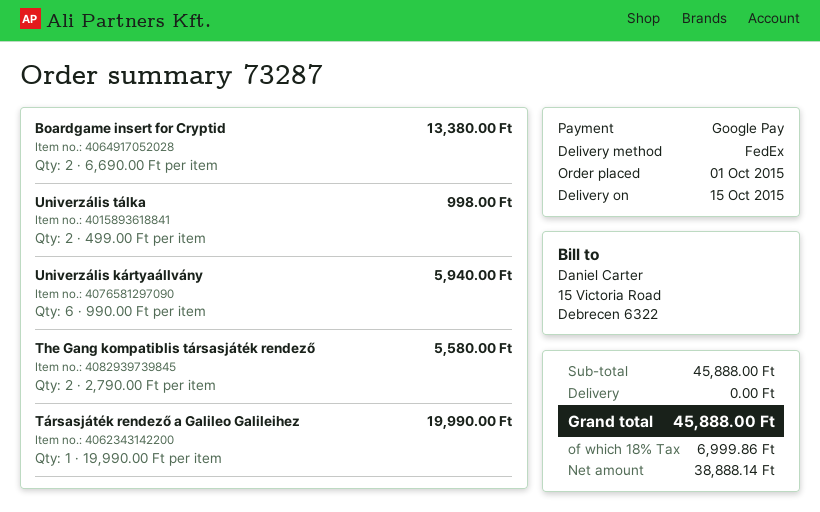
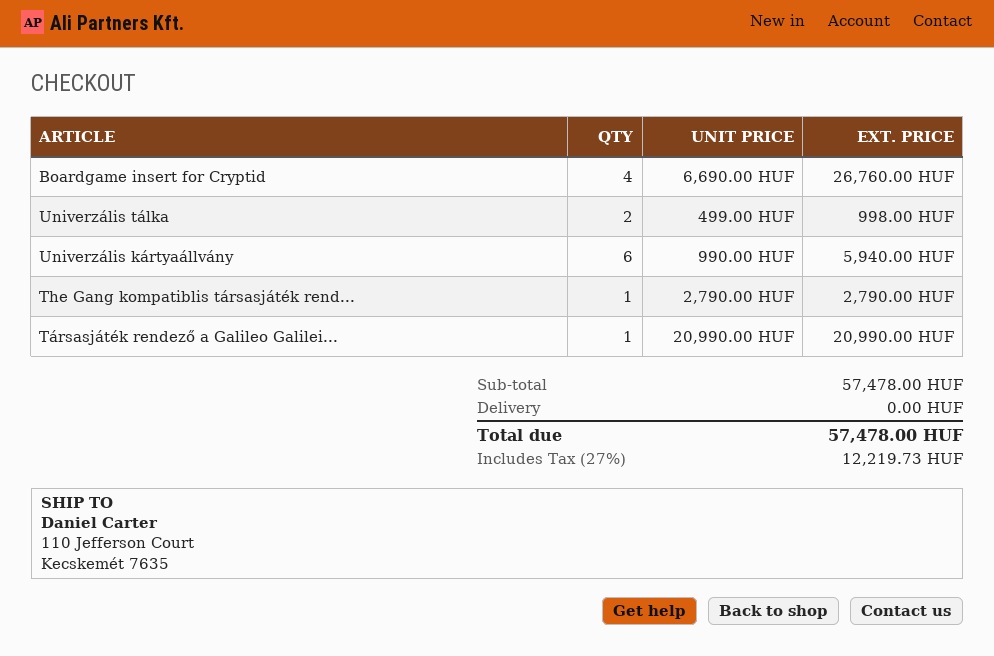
Boardgame insert for Cryptid: 2 x 6690.00 = 13380.00 -> 4 x 6690.00 = 26760.00
The Gang kompatiblis társasjáték rendező: 2 x 2790.00 = 5580.00 -> 1 x 2790.00 = 2790.00
Társasjáték rendező a Galileo Galileihez: 1 x 19990.00 = 19990.00 -> 1 x 20990.00 = 20990.00
subtotal: 45888.00 -> 57478.00
tax: 18% = 6999.86 -> 27% = 12219.73
total: 45888.00 -> 57478.00

